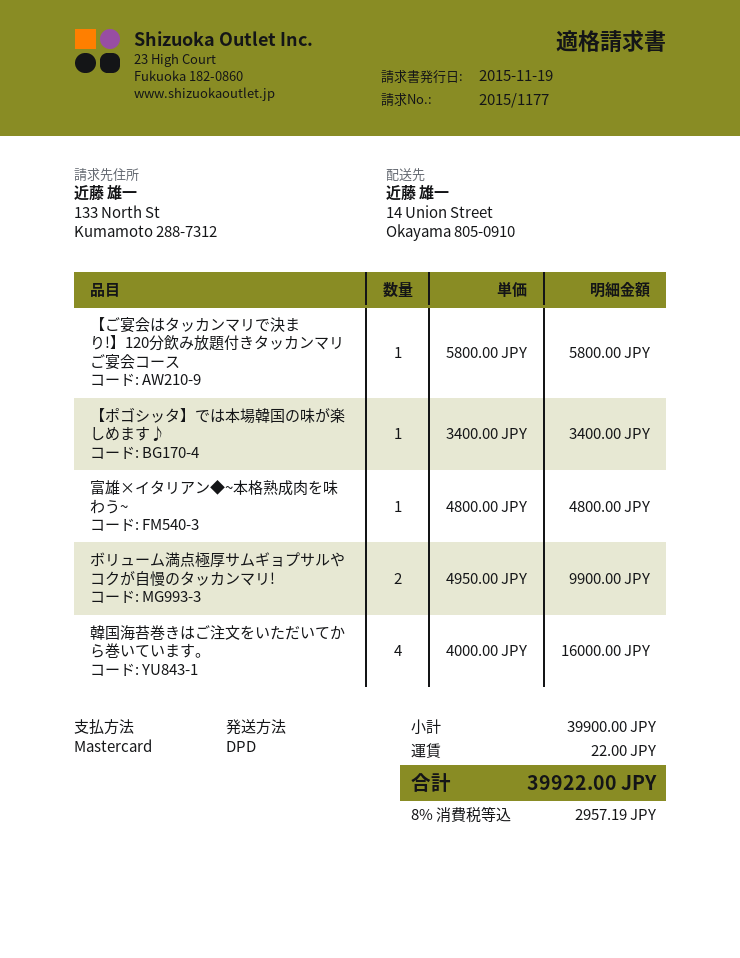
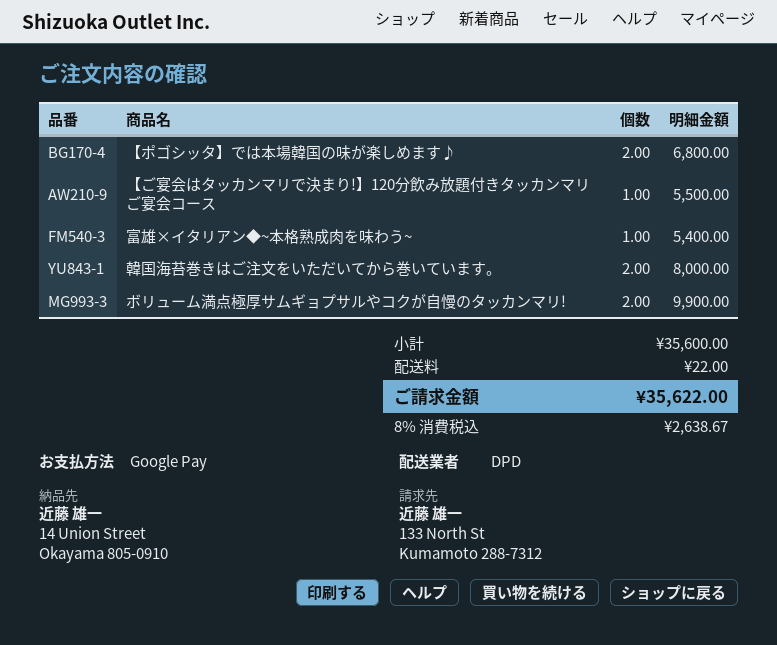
payment method: Mastercard -> Google Pay
【ご宴会はタッカンマリで決まり!】120分飲み放題付きタッカンマリご宴会コース: 1 for 5800.00 -> 1 for 5500.00
【ポゴシッタ】では本場韓国の味が楽しめます♪: 1 for 3400.00 -> 2 for 6800.00
富雄×イタリアン◆~本格熟成肉を味わう~: 1 for 4800.00 -> 1 for 5400.00
韓国海苔巻きはご注文をいただいてから巻いています。: 4 for 16000.00 -> 2 for 8000.00
subtotal: 39900.00 -> 35600.00
tax: 8% = 2957.19 -> 8% = 2638.67
total: 39922.00 -> 35622.00

